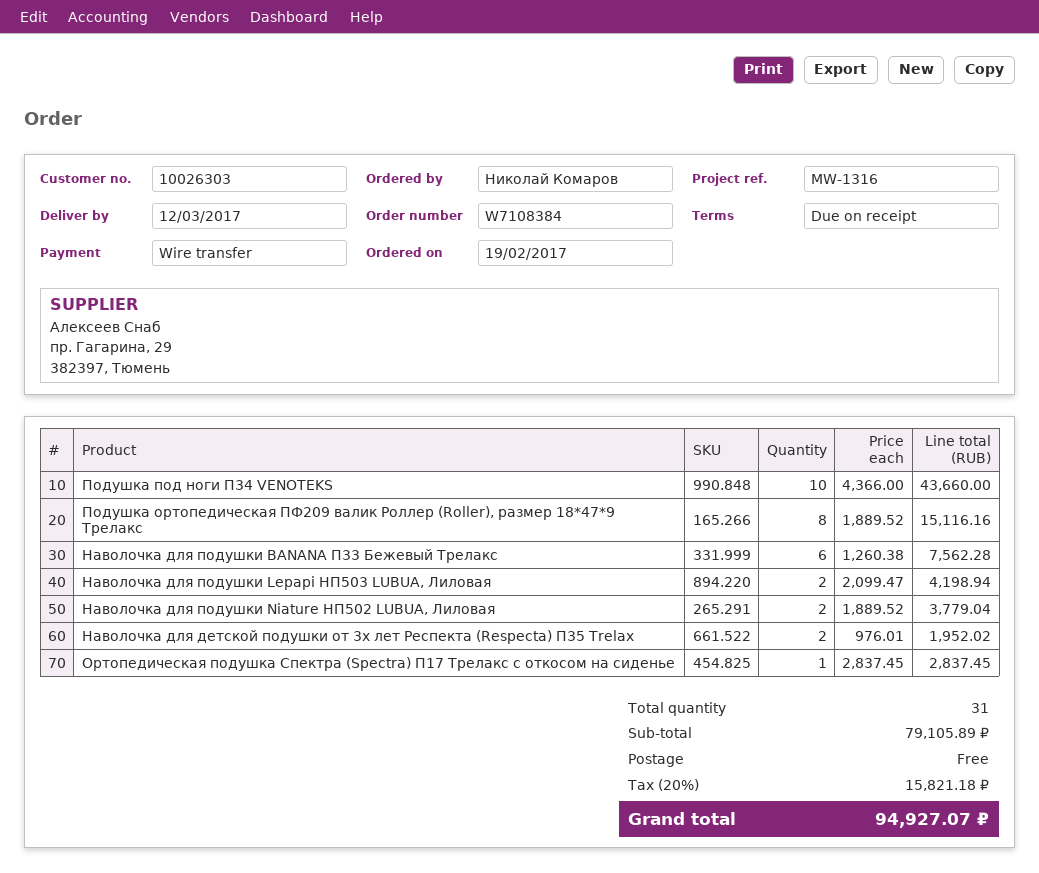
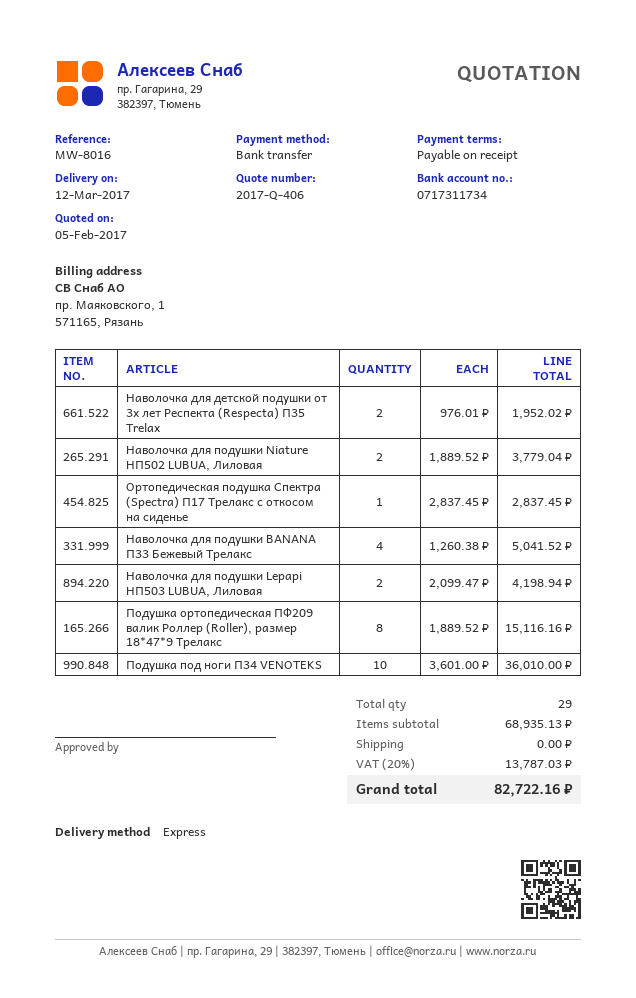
reference: MW-1316 -> MW-8016
Подушка под ноги П34 VENOTEKS: 10 x 4366.00 = 43660.00 -> 10 x 3601.00 = 36010.00
Наволочка для подушки BANANA П33 Бежевый Трелакс: 6 x 1260.38 = 7562.28 -> 4 x 1260.38 = 5041.52
total quantity: 31 -> 29
subtotal: 79105.89 -> 68935.13
tax: 20% = 15821.18 -> 20% = 13787.03
total: 94927.07 -> 82722.16

